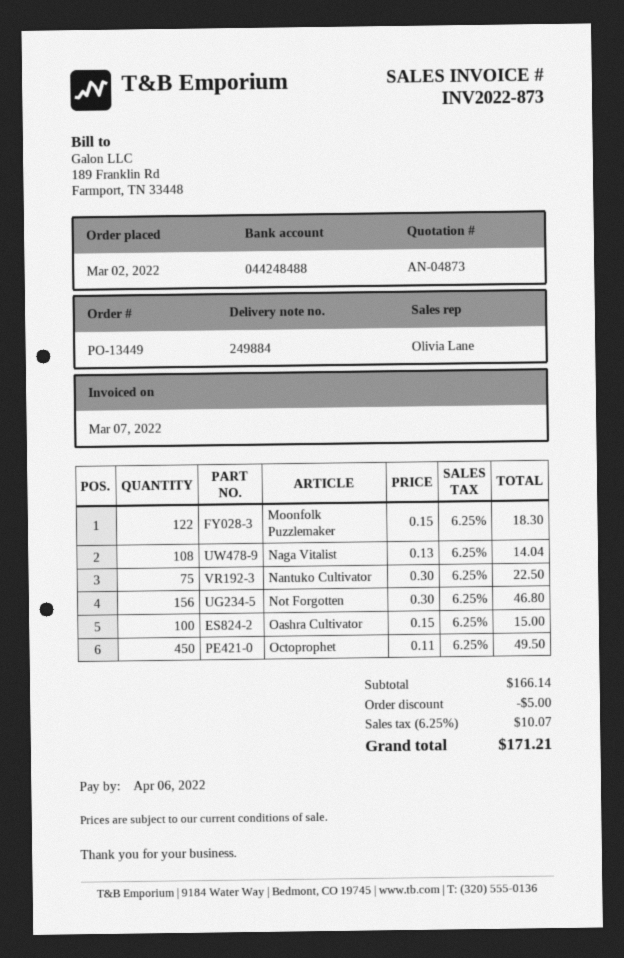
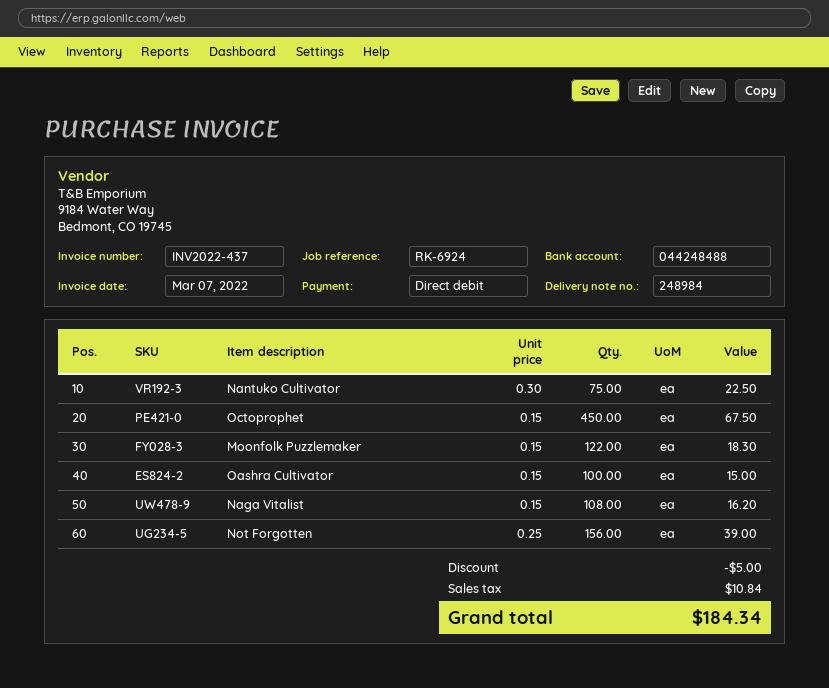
delivery note number: 249884 -> 248984
invoice number: INV2022-873 -> INV2022-437
Naga Vitalist: 108 x 0.13 = 14.04 -> 108 x 0.15 = 16.20
Not Forgotten: 156 x 0.30 = 46.80 -> 156 x 0.25 = 39.00
Octoprophet: 450 x 0.11 = 49.50 -> 450 x 0.15 = 67.50
tax: 10.07 -> 10.84
total: 171.21 -> 184.34

